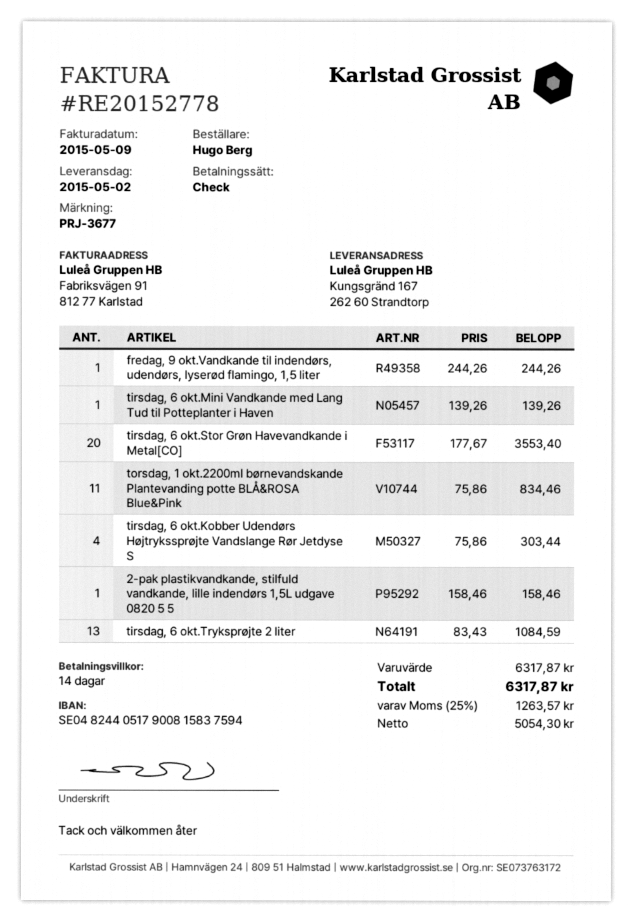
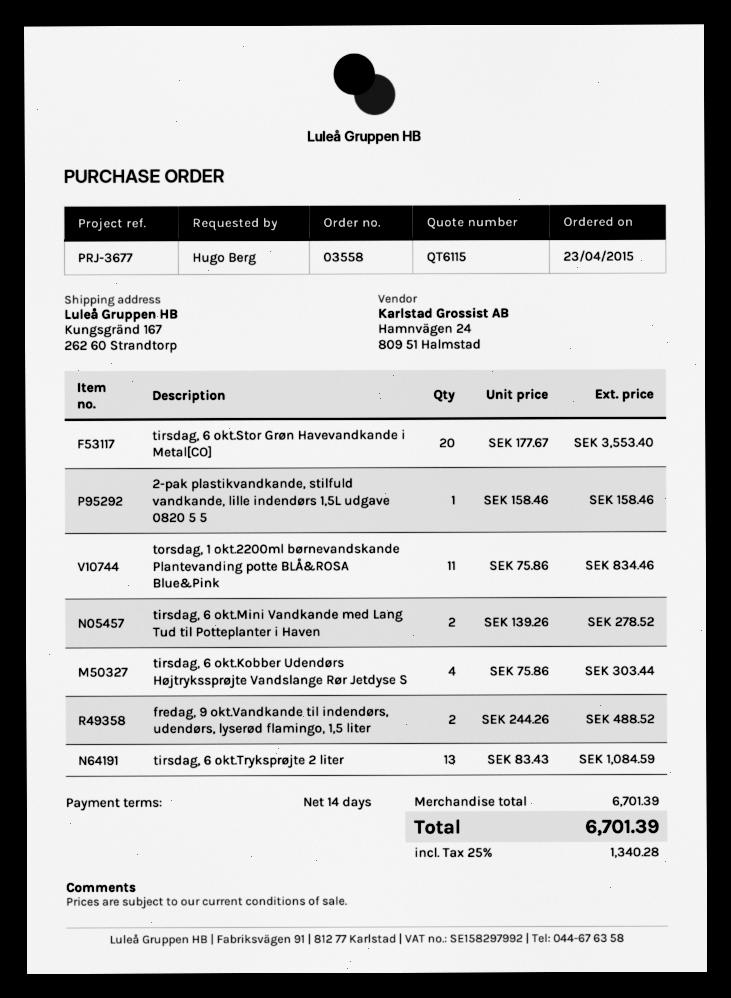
fredag, 9 okt.Vandkande til indendørs, udendørs, lyserød flamingo, 1,5 liter: 1 x 244.26 = 244.26 -> 2 x 244.26 = 488.52
tirsdag, 6 okt.Mini Vandkande med Lang Tud til Potteplanter i Haven: 1 x 139.26 = 139.26 -> 2 x 139.26 = 278.52
subtotal: 6317.87 -> 6701.39
tax: 25% = 1263.57 -> 25% = 1340.28
total: 6317.87 -> 6701.39

